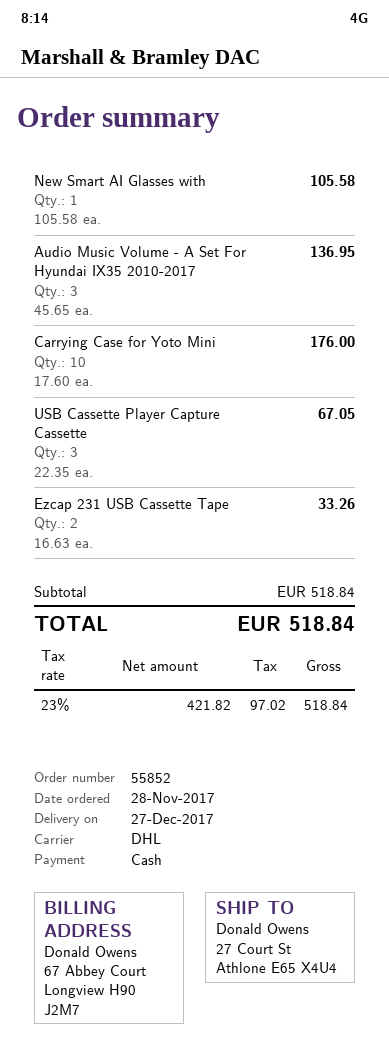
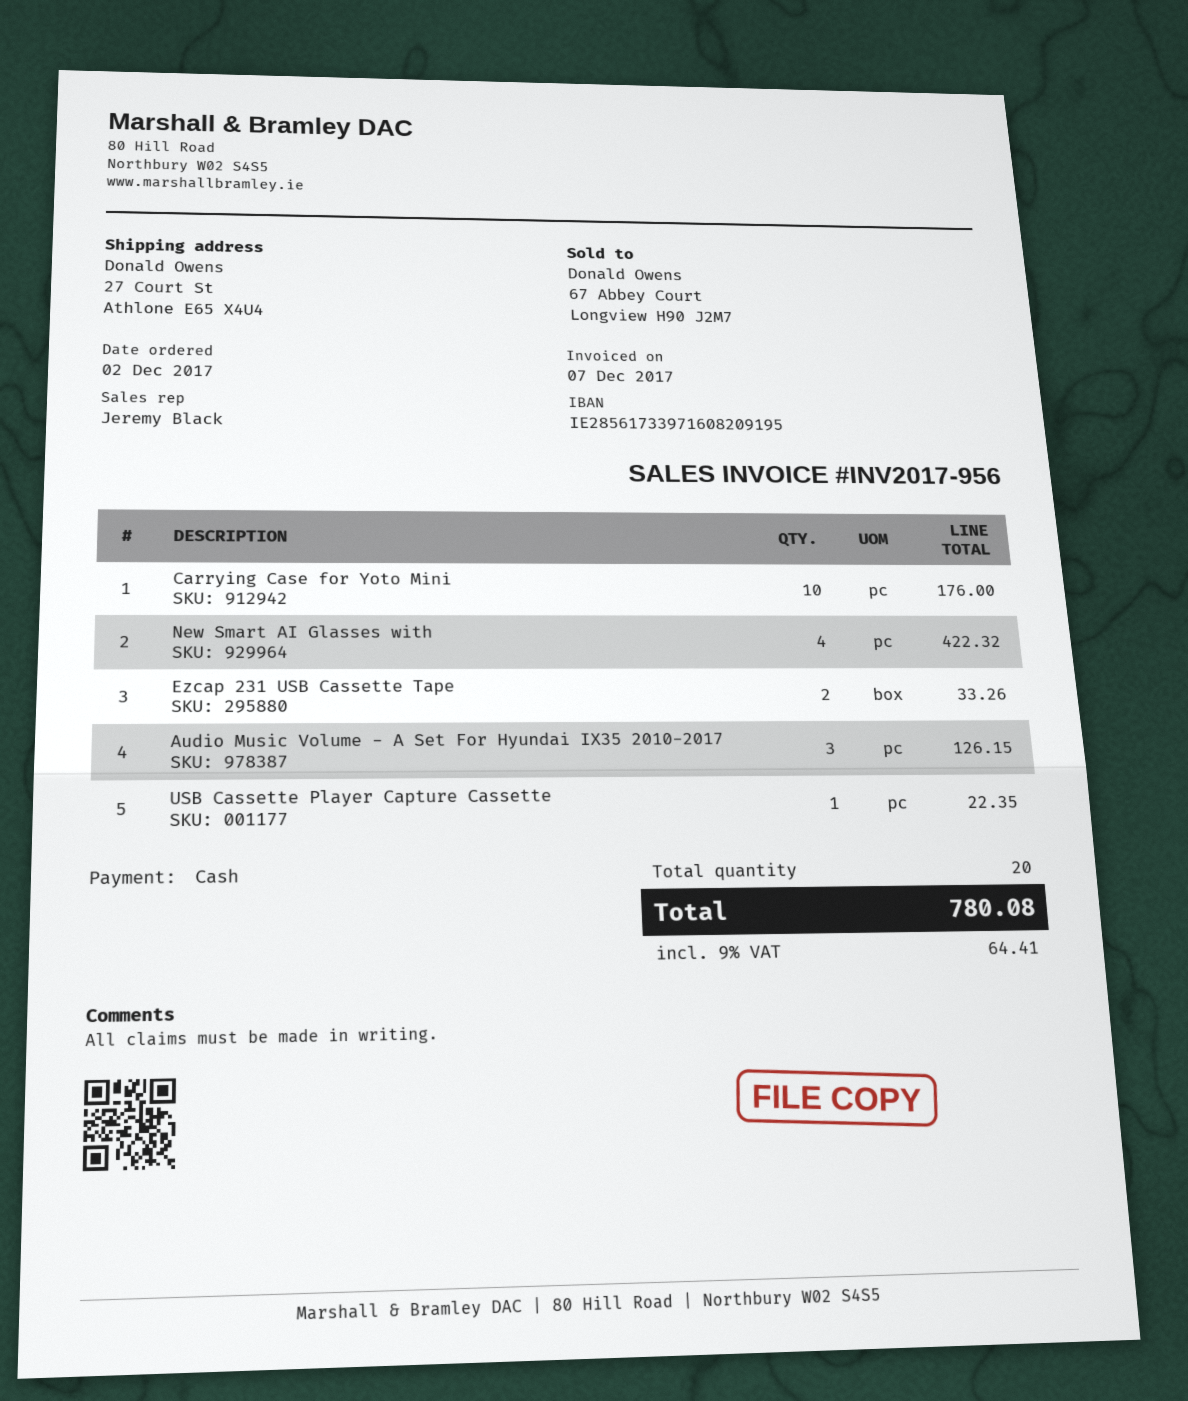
order date: 2017-11-28 -> 2017-12-02
New Smart AI Glasses with: 1 for 105.58 -> 4 for 422.32
Audio Music Volume - A Set For Hyundai IX35 2010-2017: 3 for 136.95 -> 3 for 126.15
USB Cassette Player Capture Cassette: 3 for 67.05 -> 1 for 22.35
tax: 23% = 97.02 -> 9% = 64.41
total: 518.84 -> 780.08

